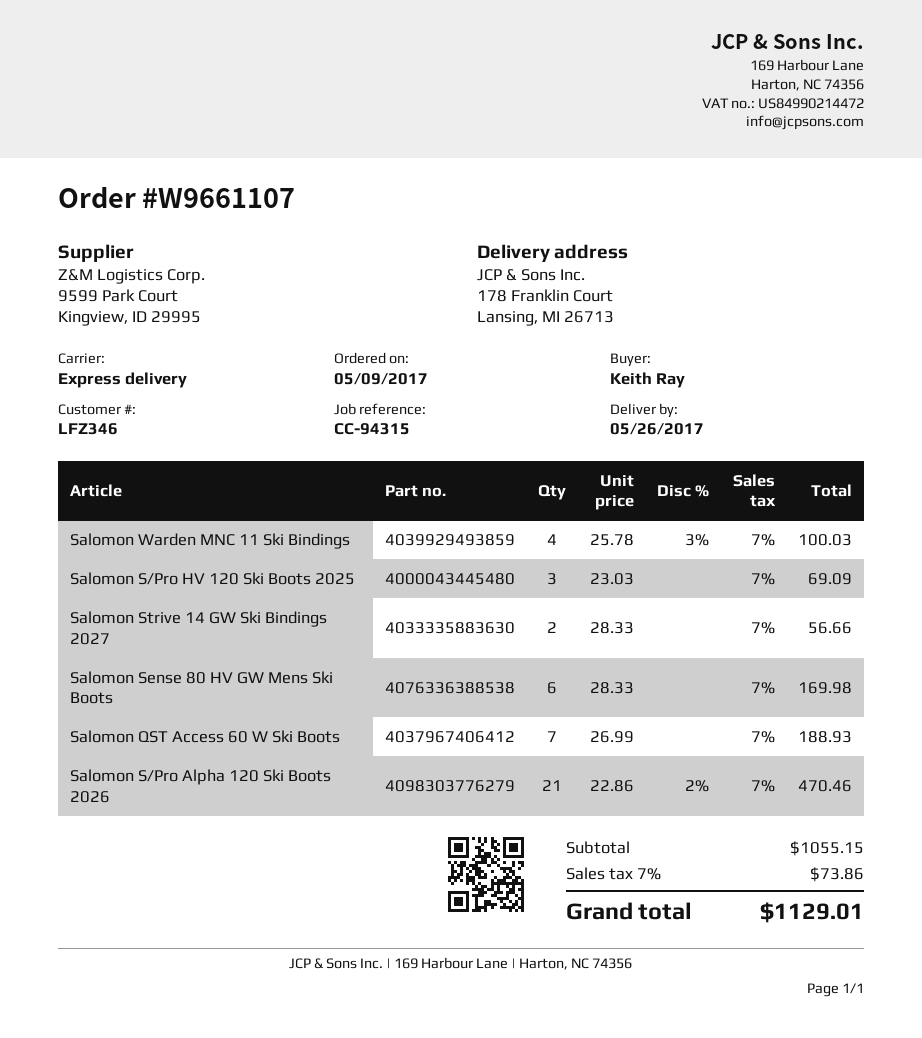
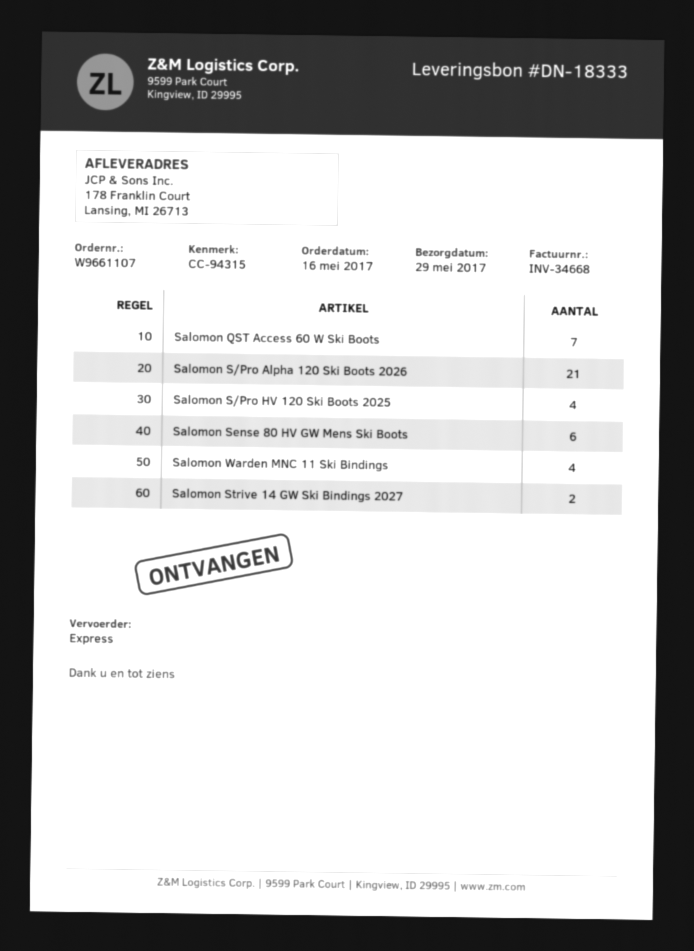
order date: 2017-05-09 -> 2017-05-16
delivery date: 2017-05-26 -> 2017-05-29
Salomon S/Pro HV 120 Ski Boots 2025: 3 -> 4

